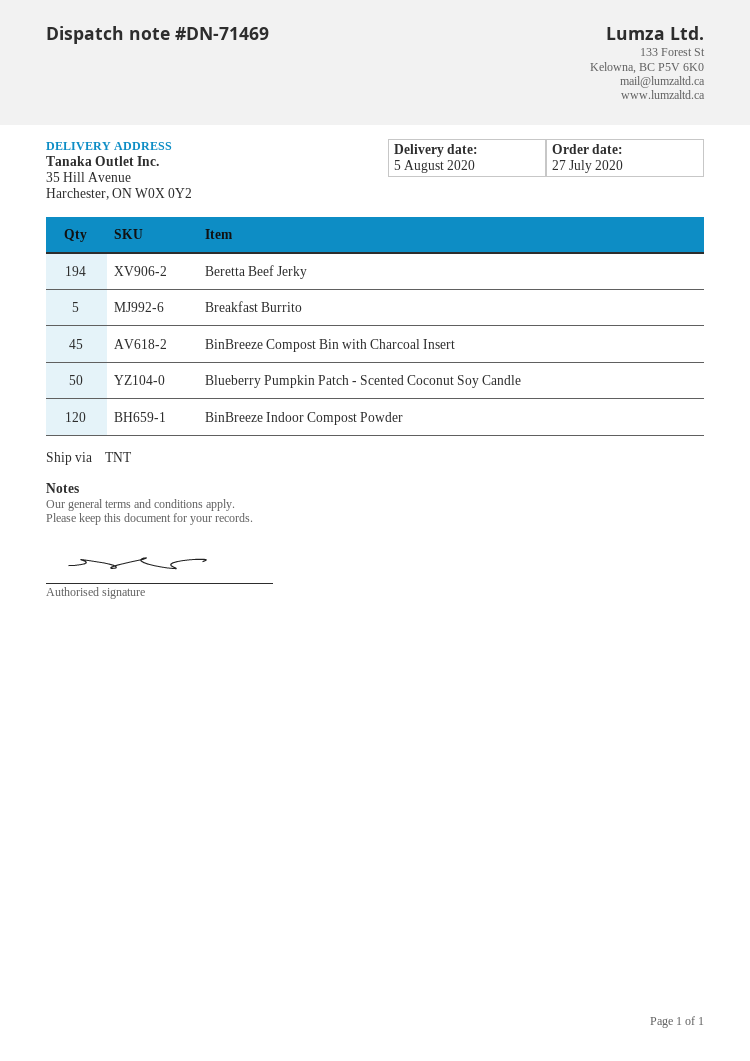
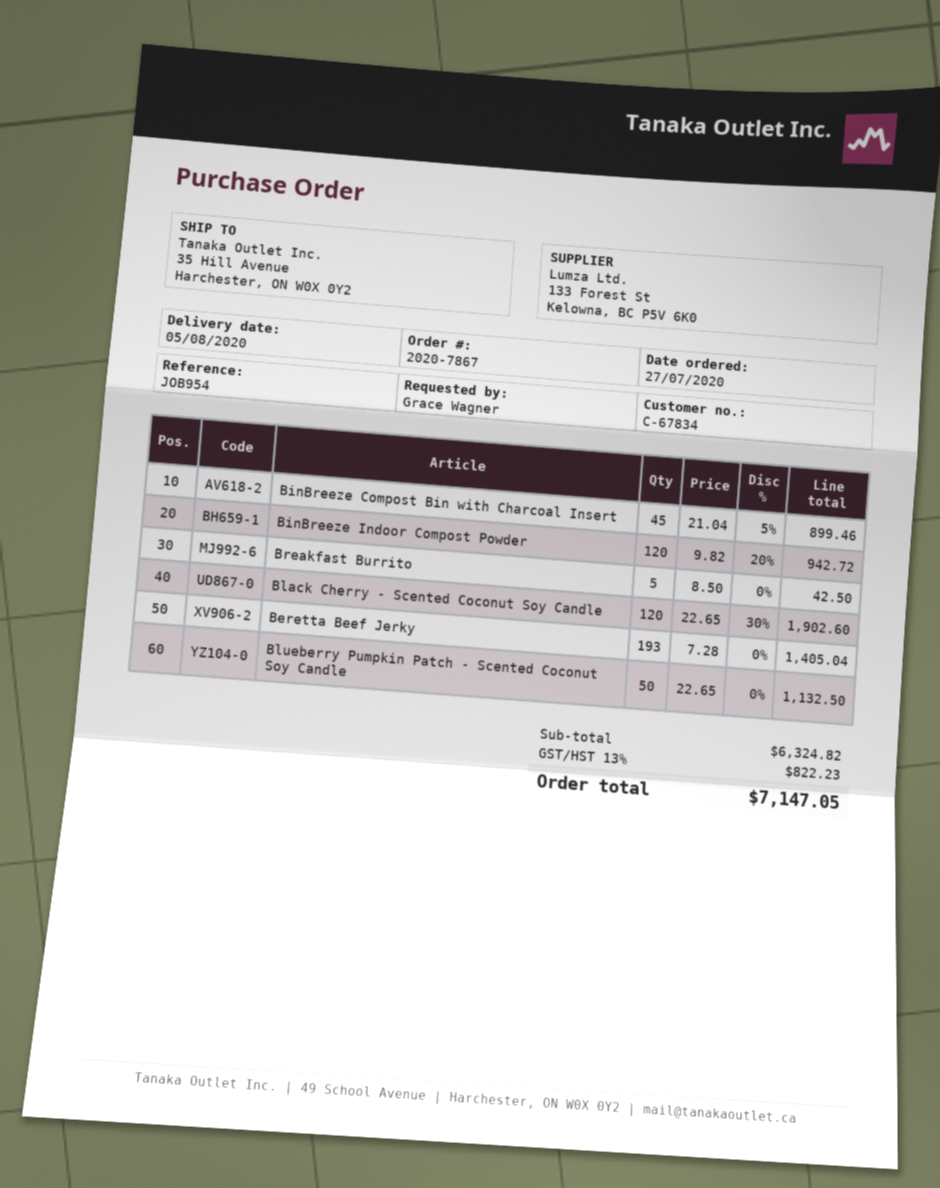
Beretta Beef Jerky: 194 -> 193
Black Cherry - Scented Coconut Soy Candle: none -> 120

